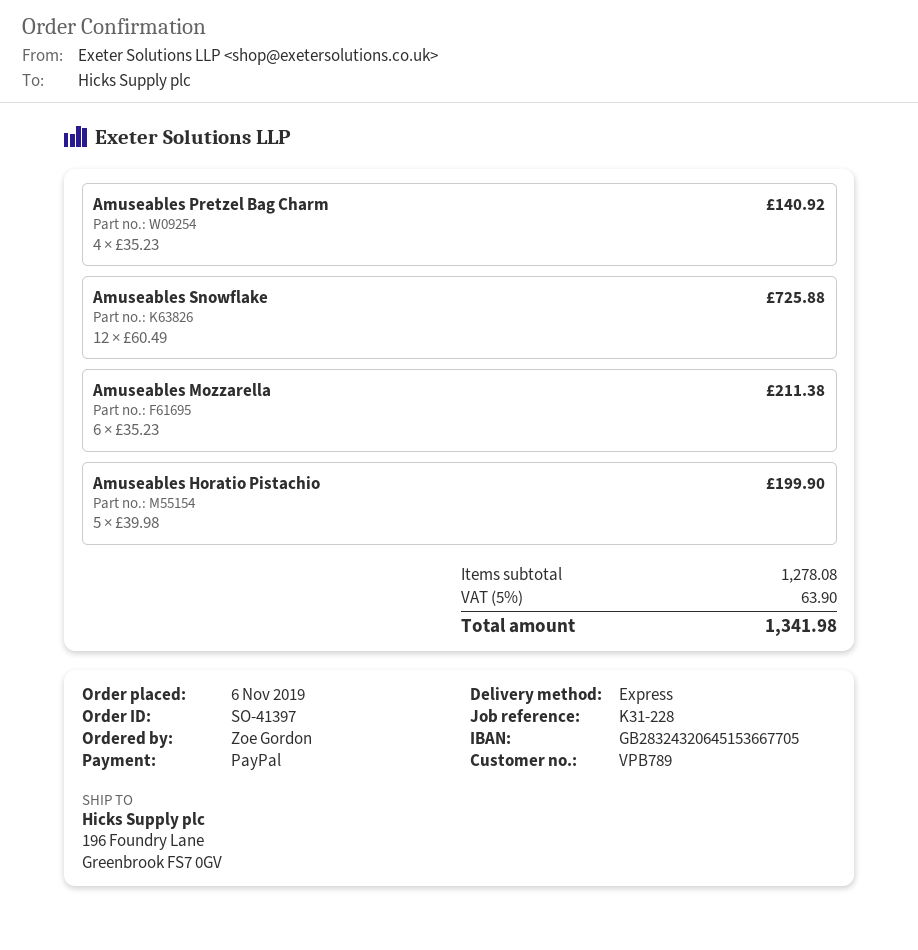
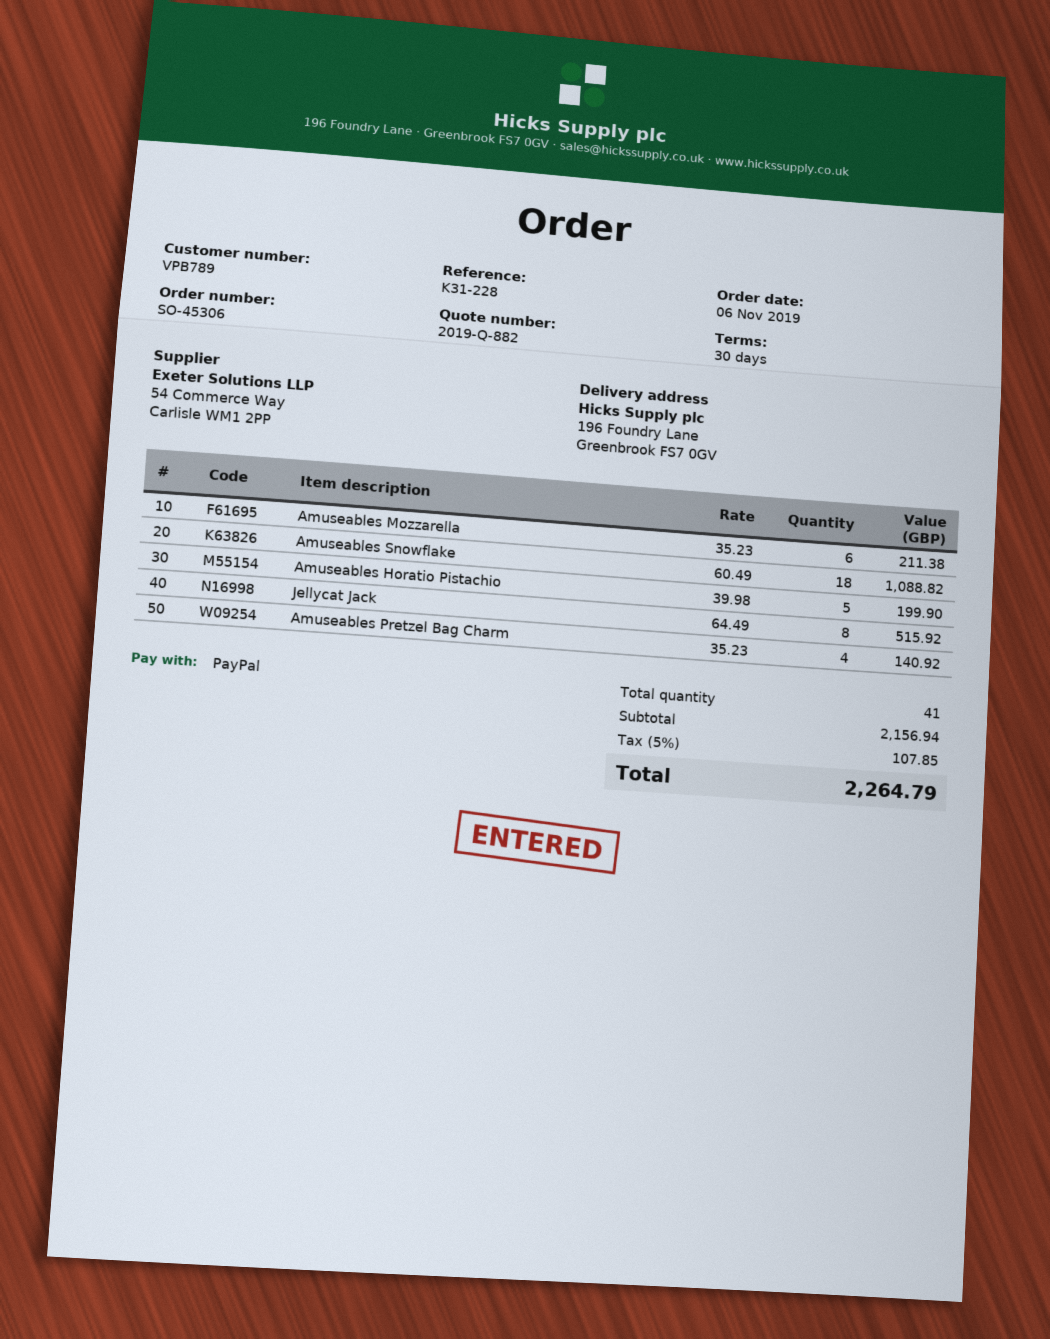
order number: SO-41397 -> SO-45306
Amuseables Snowflake: 12 x 60.49 = 725.88 -> 18 x 60.49 = 1088.82
Jellycat Jack: none -> 8 x 64.49 = 515.92
subtotal: 1278.08 -> 2156.94
tax: 5% = 63.90 -> 5% = 107.85
total: 1341.98 -> 2264.79

